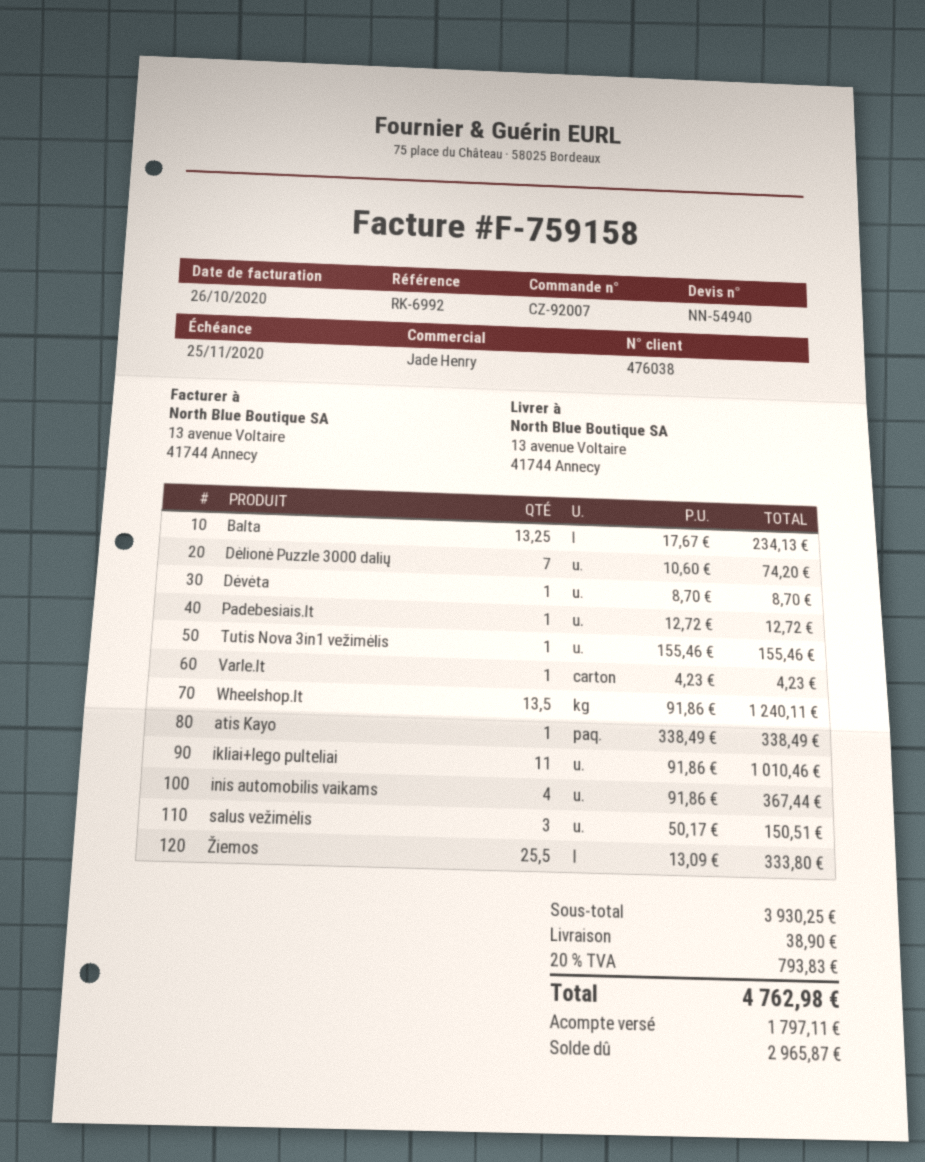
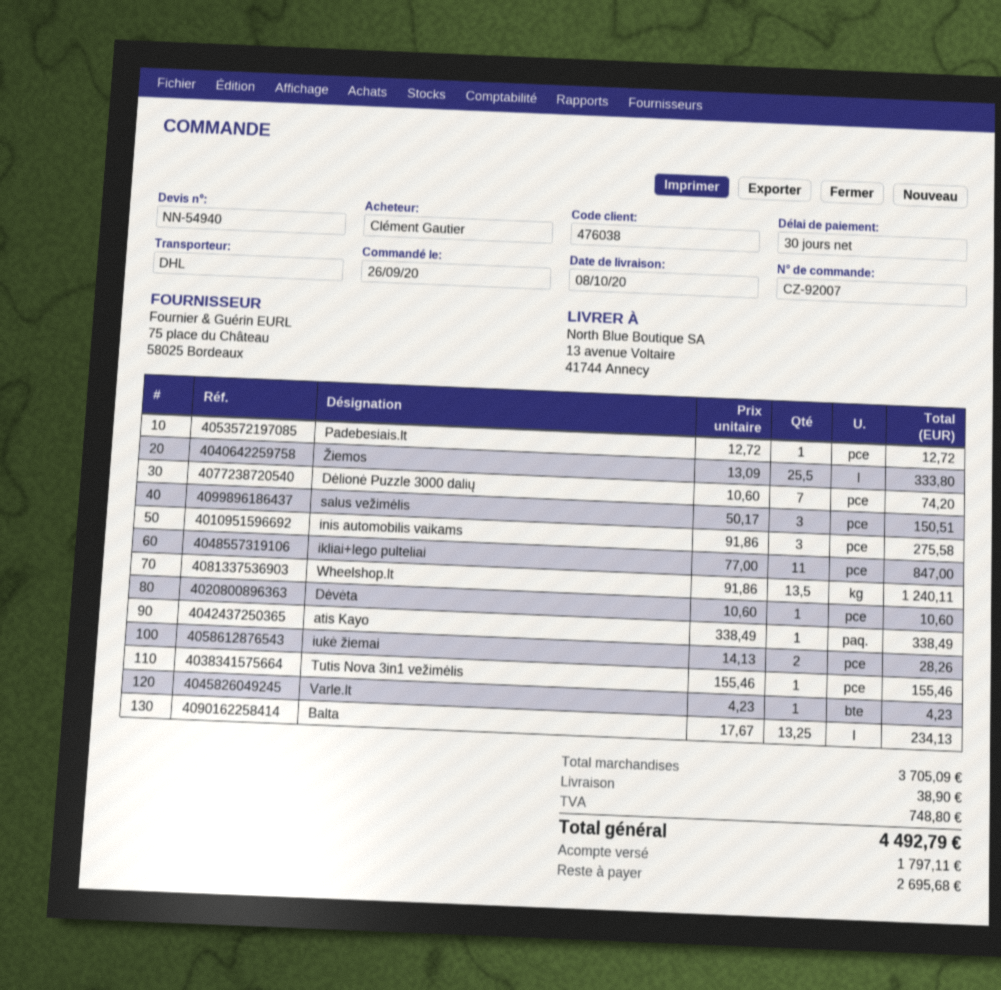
Dėvėta: 1 x 8.70 = 8.70 -> 1 x 10.60 = 10.60
ikliai+lego pulteliai: 11 x 91.86 = 1010.46 -> 11 x 77.00 = 847.00
inis automobilis vaikams: 4 x 91.86 = 367.44 -> 3 x 91.86 = 275.58
iukė žiemai: none -> 2 x 14.13 = 28.26
subtotal: 3930.25 -> 3705.09
tax: 793.83 -> 748.80
total: 4762.98 -> 4492.79
balance: 2965.87 -> 2695.68

